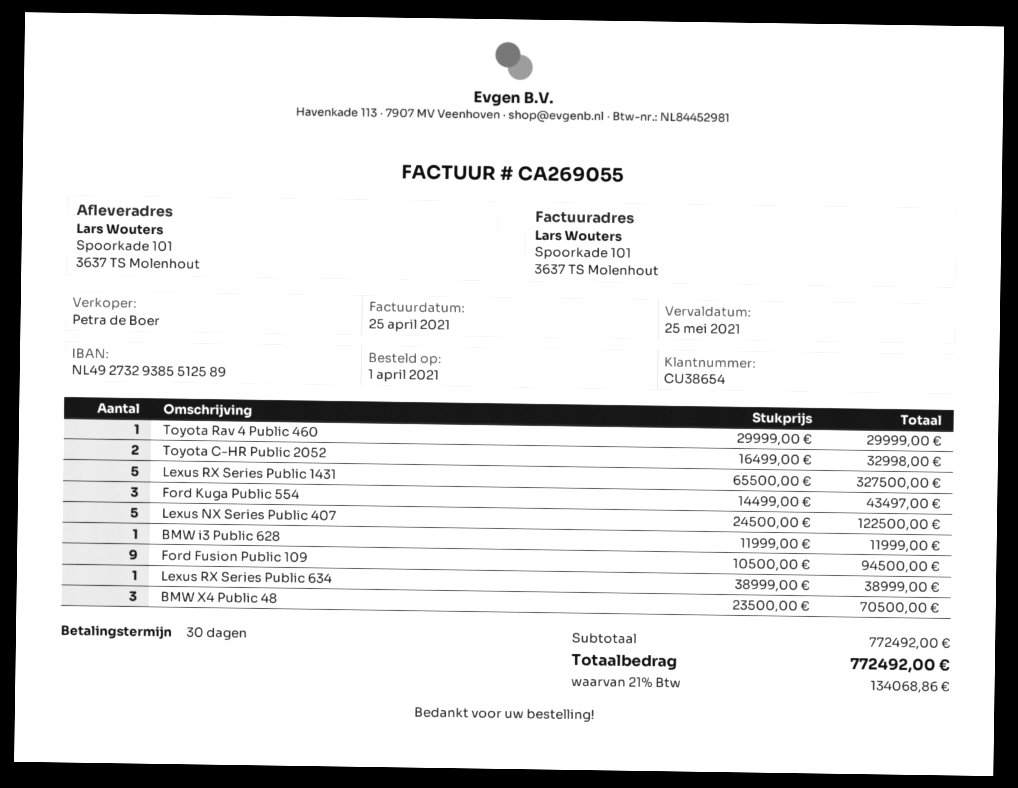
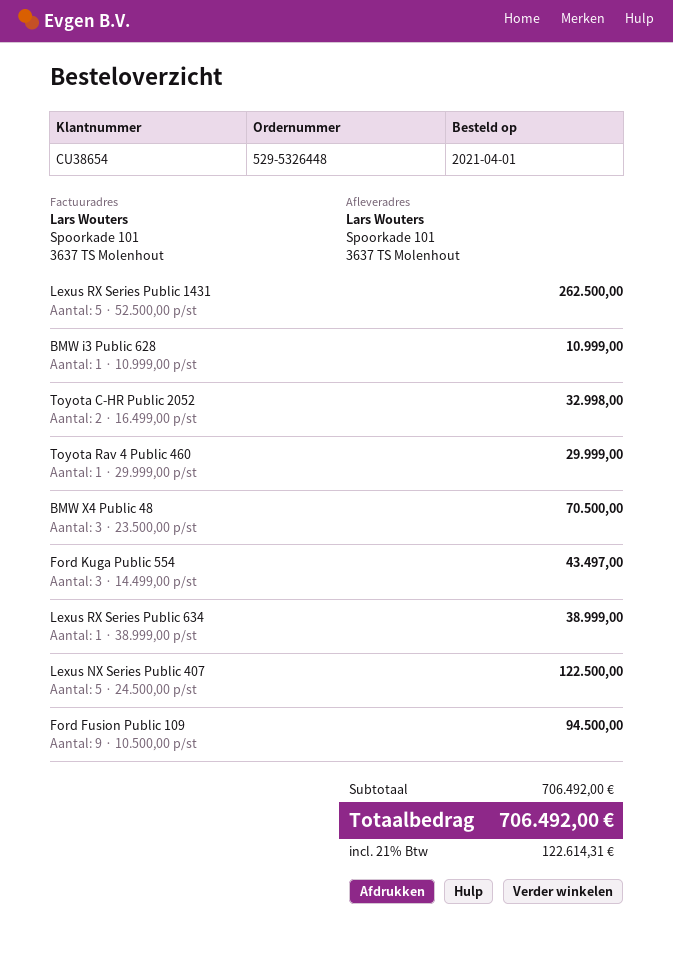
Lexus RX Series Public 1431: 5 x 65500.00 = 327500.00 -> 5 x 52500.00 = 262500.00
BMW i3 Public 628: 1 x 11999.00 = 11999.00 -> 1 x 10999.00 = 10999.00
subtotal: 772492.00 -> 706492.00
tax: 21% = 134068.86 -> 21% = 122614.31
total: 772492.00 -> 706492.00

